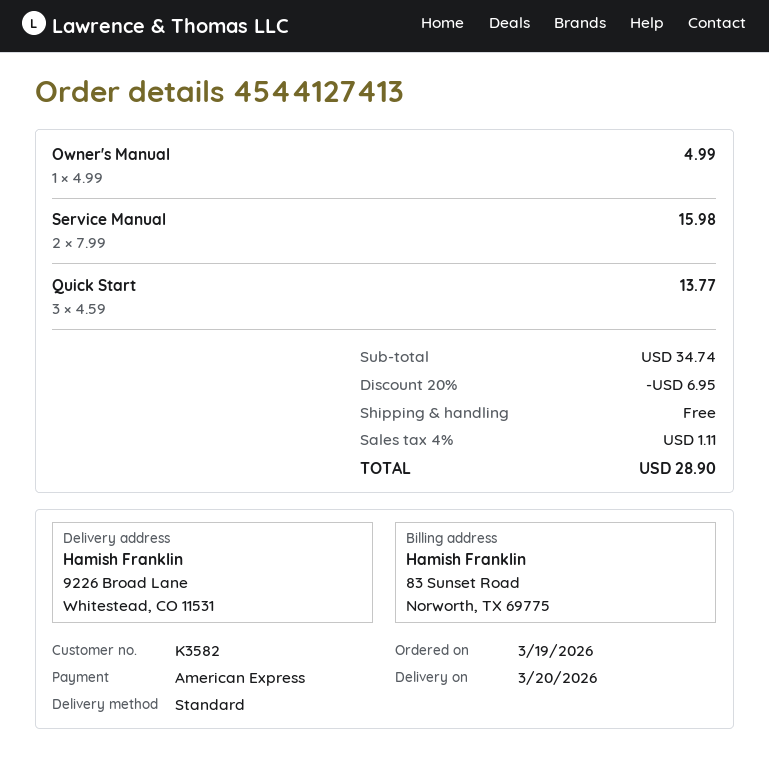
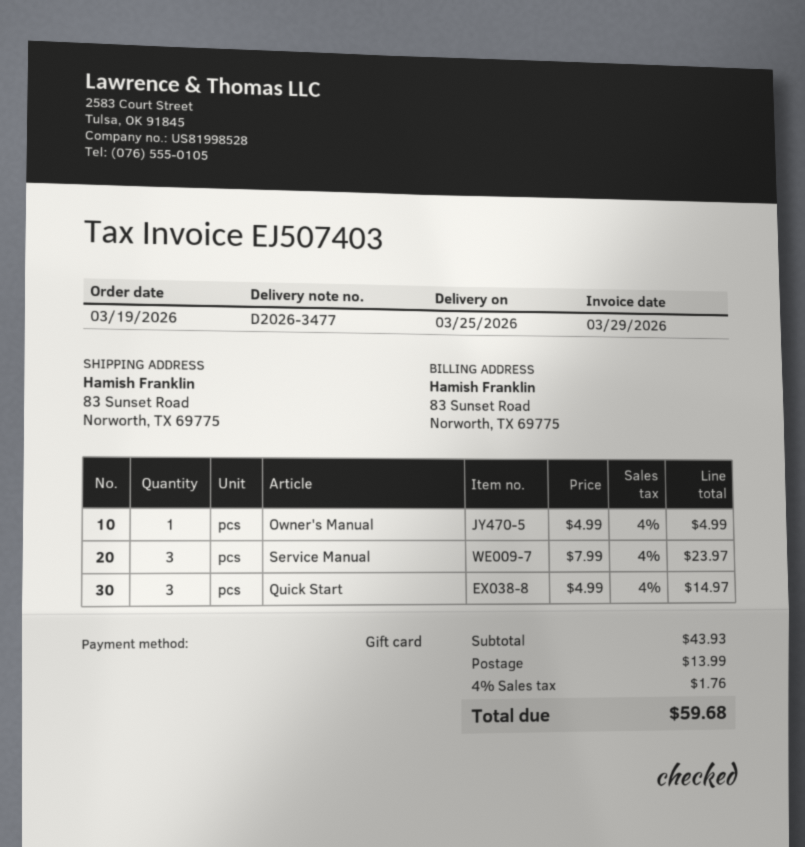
delivery date: 2026-03-20 -> 2026-03-25
payment method: American Express -> gift card
ship to: 9226 Broad Lane, Whitestead, CO 11531 -> 83 Sunset Road, Norworth, TX 69775
Service Manual: 2 x 7.99 = 15.98 -> 3 x 7.99 = 23.97
Quick Start: 3 x 4.59 = 13.77 -> 3 x 4.99 = 14.97
subtotal: 34.74 -> 43.93
discount: 20% = 6.95 -> none
shipping: 0.00 -> 13.99
tax: 4% = 1.11 -> 4% = 1.76
total: 28.90 -> 59.68

